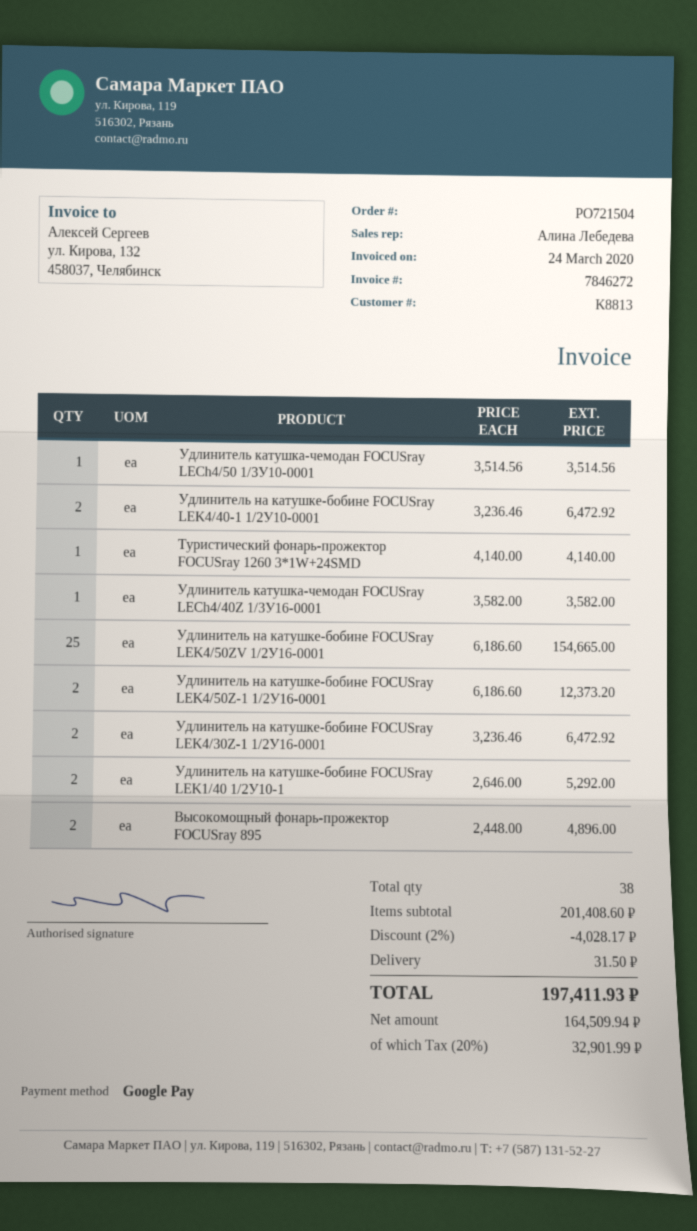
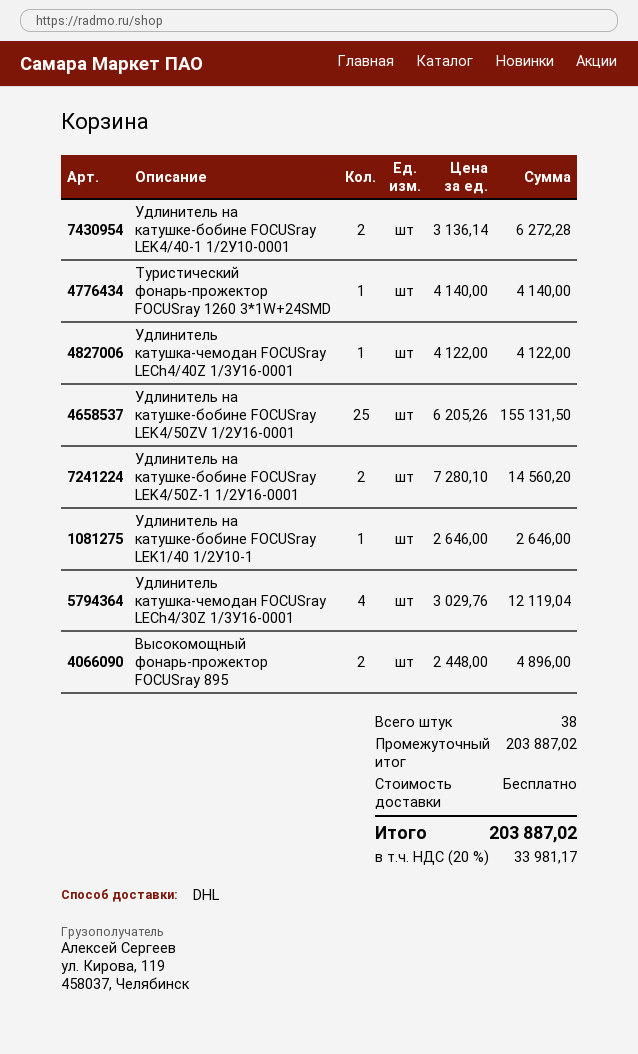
Удлинитель катушка-чемодан FOCUSray LECh4/50 1/3У10-0001: 1 x 3514.56 = 3514.56 -> none
Удлинитель на катушке-бобине FOCUSray LEK4/40-1 1/2У10-0001: 2 x 3236.46 = 6472.92 -> 2 x 3136.14 = 6272.28
Удлинитель катушка-чемодан FOCUSray LECh4/40Z 1/3У16-0001: 1 x 3582.00 = 3582.00 -> 1 x 4122.00 = 4122.00
Удлинитель на катушке-бобине FOCUSray LEK4/50ZV 1/2У16-0001: 25 x 6186.60 = 154665.00 -> 25 x 6205.26 = 155131.50
Удлинитель на катушке-бобине FOCUSray LEK4/50Z-1 1/2У16-0001: 2 x 6186.60 = 12373.20 -> 2 x 7280.10 = 14560.20
Удлинитель на катушке-бобине FOCUSray LEK4/30Z-1 1/2У16-0001: 2 x 3236.46 = 6472.92 -> none
Удлинитель на катушке-бобине FOCUSray LEK1/40 1/2У10-1: 2 x 2646.00 = 5292.00 -> 1 x 2646.00 = 2646.00
Удлинитель катушка-чемодан FOCUSray LECh4/30Z 1/3У16-0001: none -> 4 x 3029.76 = 12119.04
subtotal: 201408.60 -> 203887.02
discount: 2% = 4028.17 -> none
shipping: 31.50 -> 0.00
tax: 20% = 32901.99 -> 20% = 33981.17
total: 197411.93 -> 203887.02

